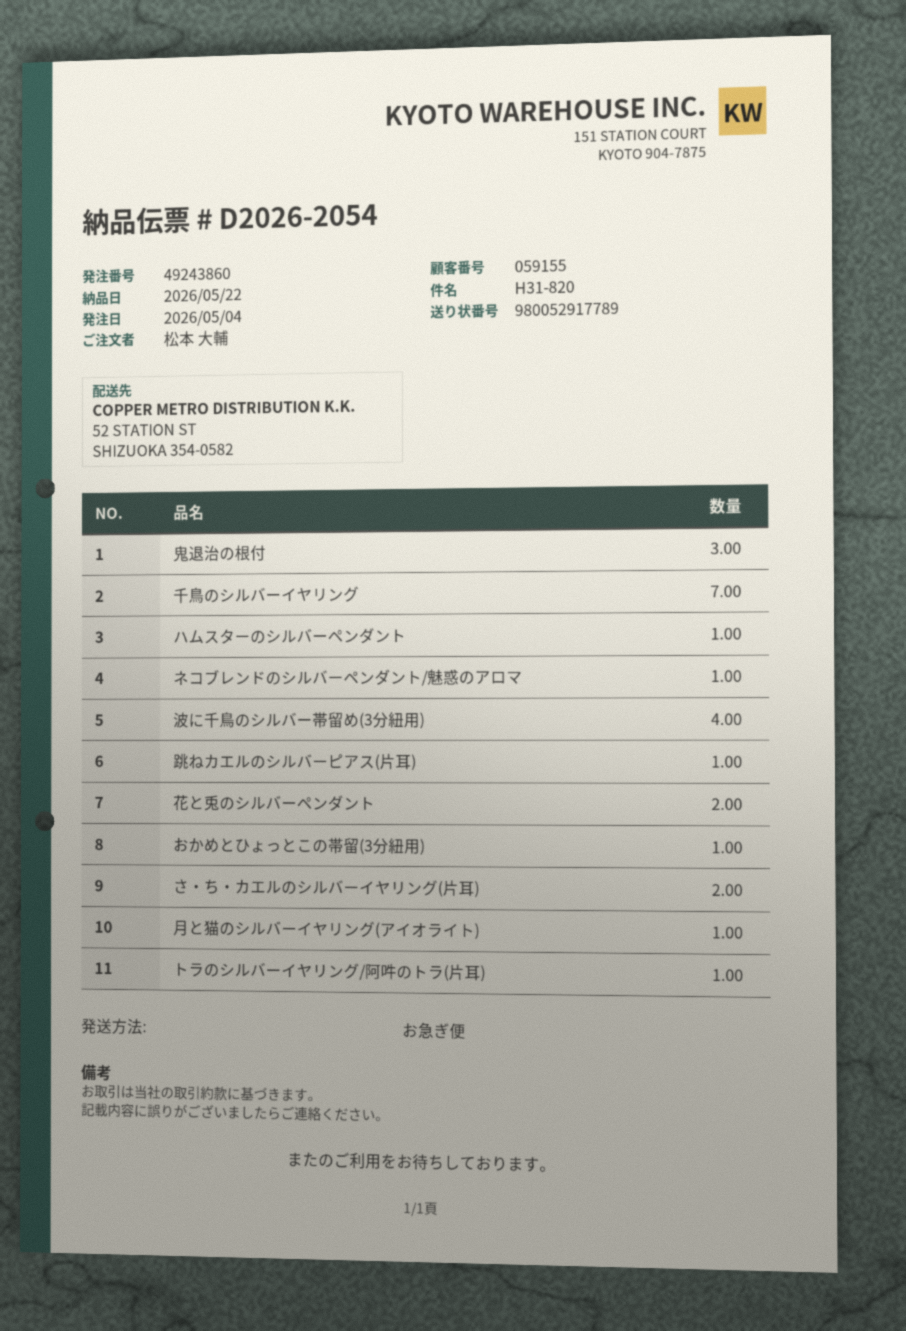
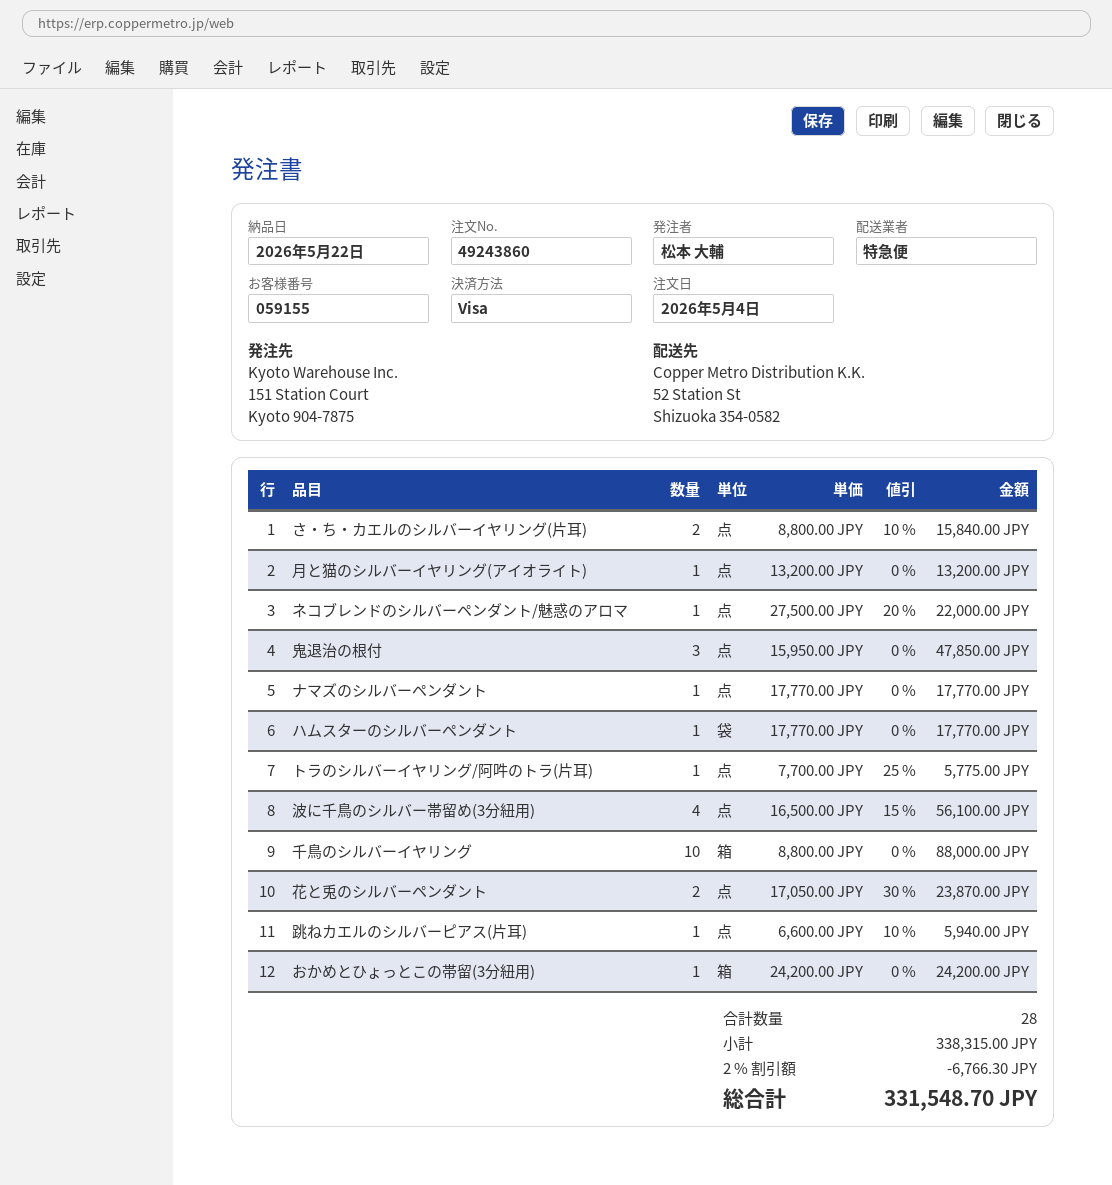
千鳥のシルバーイヤリング: 7 -> 10
ナマズのシルバーペンダント: none -> 1

